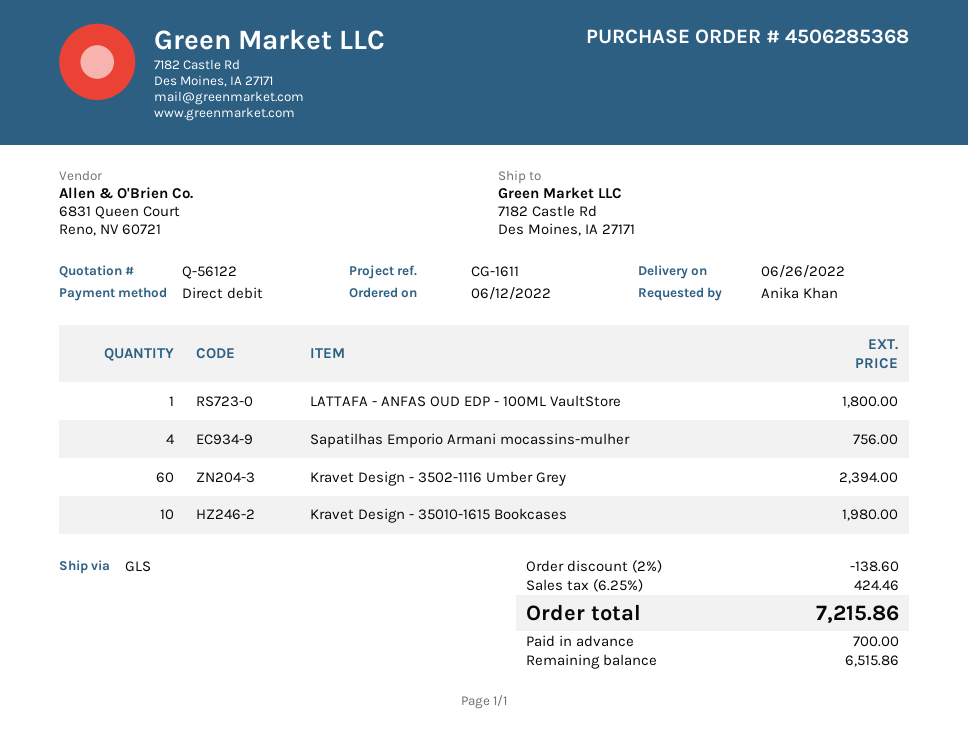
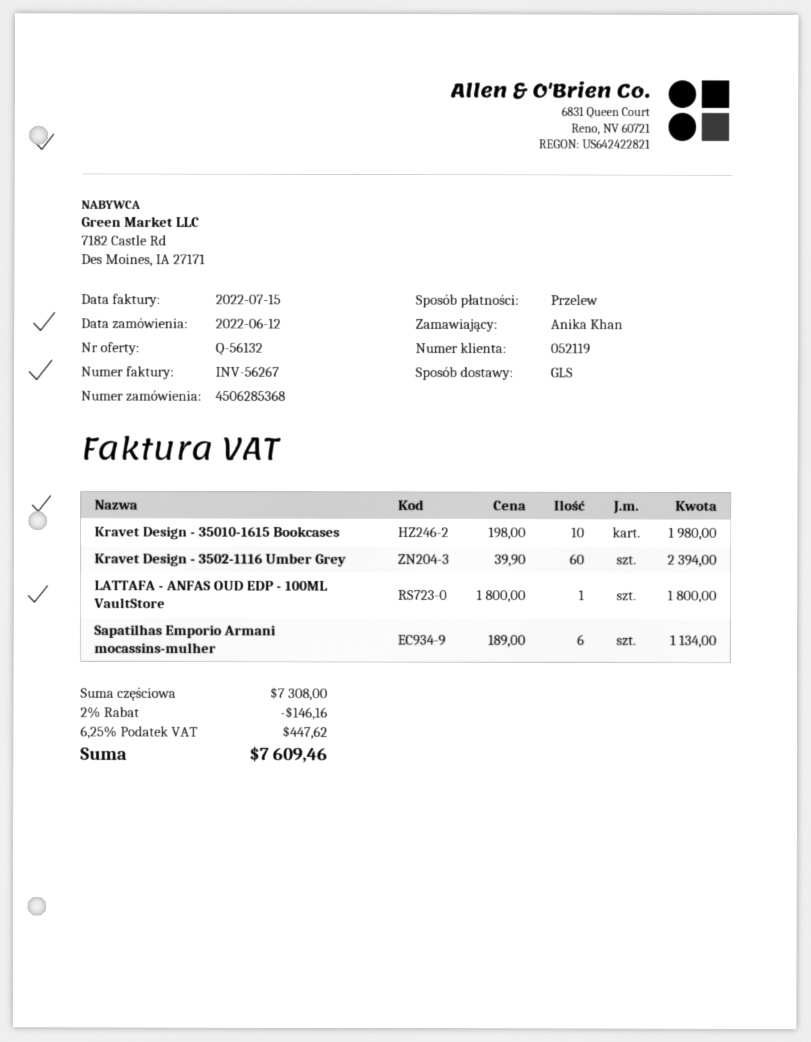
quote number: Q-56122 -> Q-56132
payment method: direct debit -> bank transfer
Sapatilhas Emporio Armani mocassins-mulher: 4 for 756.00 -> 6 for 1134.00
discount: 2% = 138.60 -> 2% = 146.16
tax: 6.25% = 424.46 -> 6.25% = 447.62
total: 7215.86 -> 7609.46

